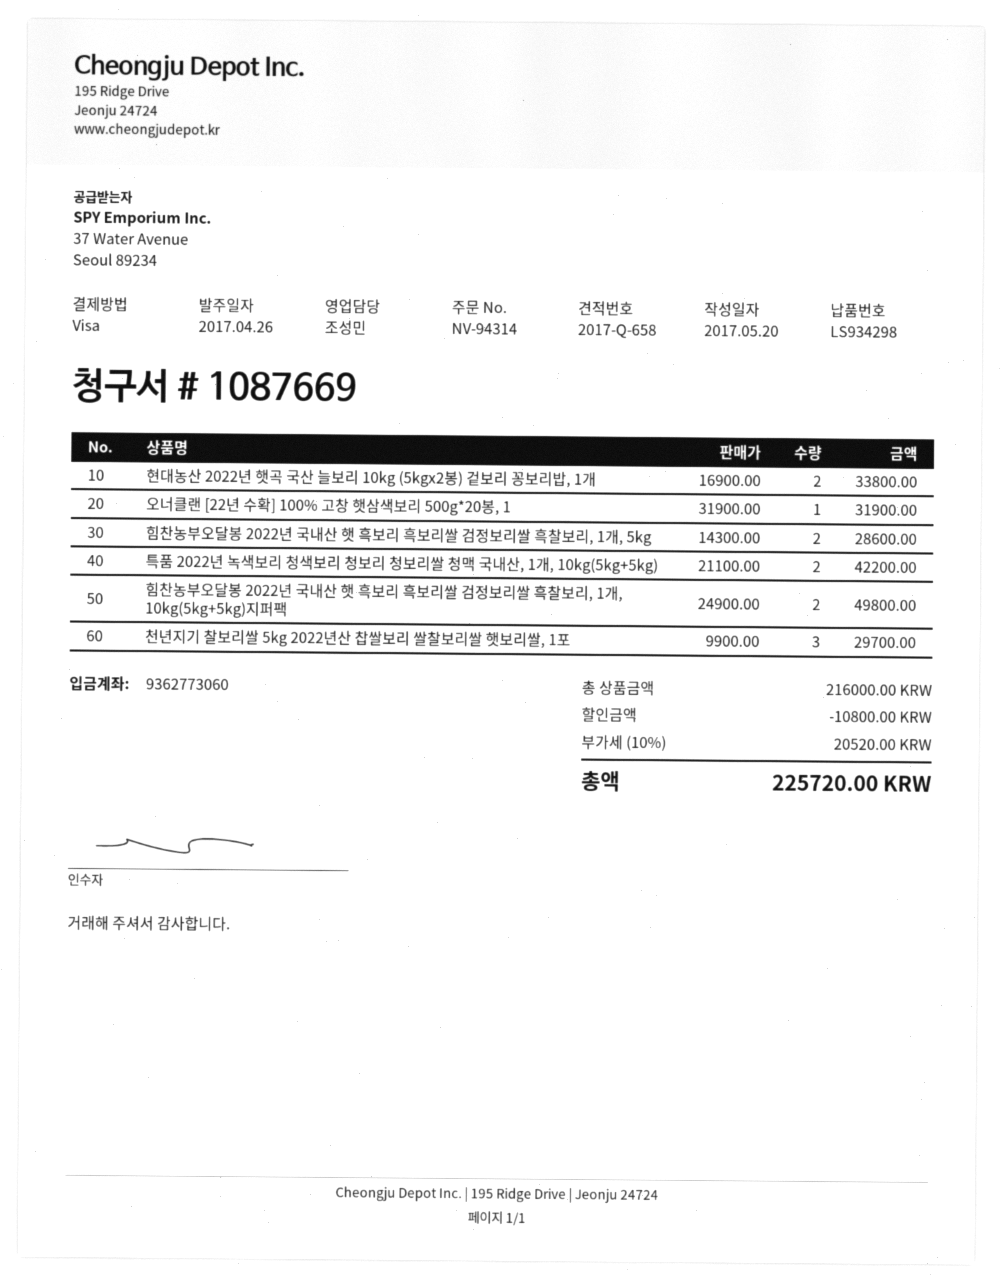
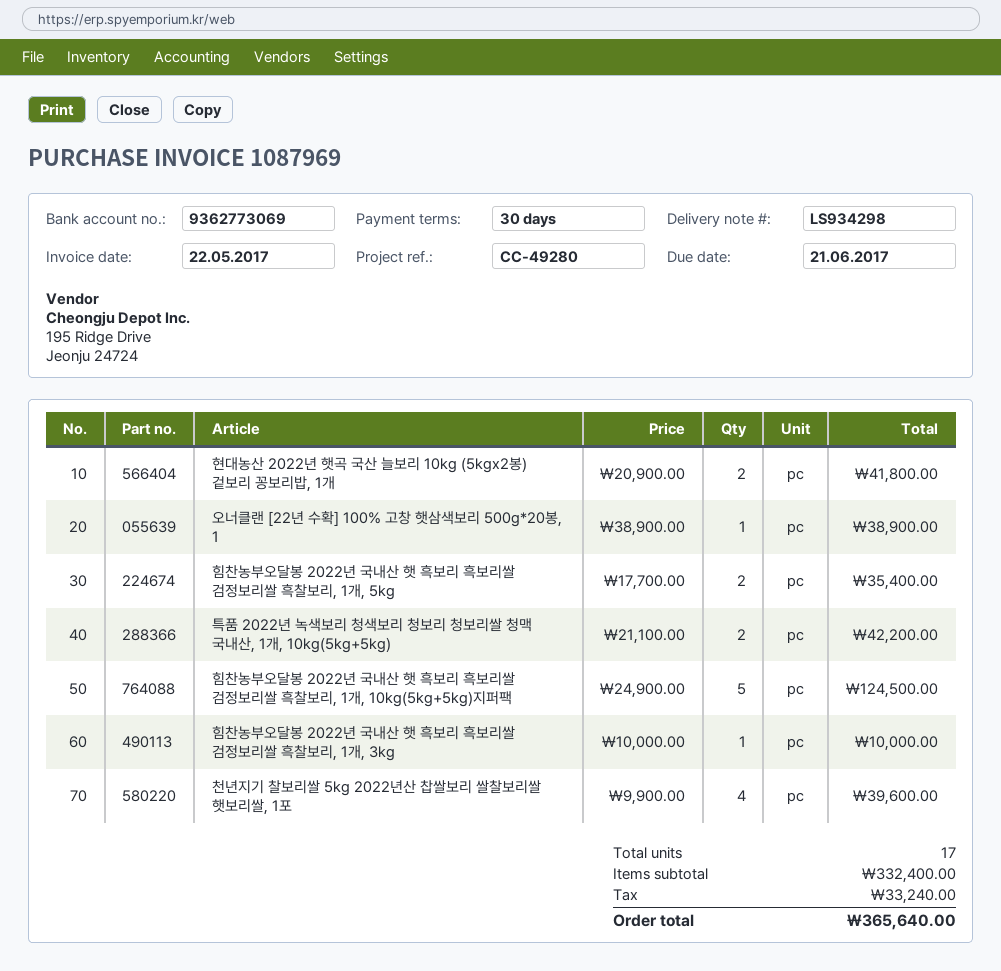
invoice number: 1087669 -> 1087969
invoice date: 2017-05-20 -> 2017-05-22
bank account: 9362773060 -> 9362773069
현대농산 2022년 햇곡 국산 늘보리 10kg (5kgx2봉) 겉보리 꽁보리밥, 1개: 2 x 16900.00 = 33800.00 -> 2 x 20900.00 = 41800.00
오너클랜 [22년 수확] 100% 고창 햇삼색보리 500g*20봉, 1: 1 x 31900.00 = 31900.00 -> 1 x 38900.00 = 38900.00
힘찬농부오달봉 2022년 국내산 햇 흑보리 흑보리쌀 검정보리쌀 흑찰보리, 1개, 5kg: 2 x 14300.00 = 28600.00 -> 2 x 17700.00 = 35400.00
힘찬농부오달봉 2022년 국내산 햇 흑보리 흑보리쌀 검정보리쌀 흑찰보리, 1개, 10kg(5kg+5kg)지퍼팩: 2 x 24900.00 = 49800.00 -> 5 x 24900.00 = 124500.00
천년지기 찰보리쌀 5kg 2022년산 찹쌀보리 쌀찰보리쌀 햇보리쌀, 1포: 3 x 9900.00 = 29700.00 -> 4 x 9900.00 = 39600.00
힘찬농부오달봉 2022년 국내산 햇 흑보리 흑보리쌀 검정보리쌀 흑찰보리, 1개, 3kg: none -> 1 x 10000.00 = 10000.00
subtotal: 216000.00 -> 332400.00
discount: 10800.00 -> none
tax: 20520.00 -> 33240.00
total: 225720.00 -> 365640.00

